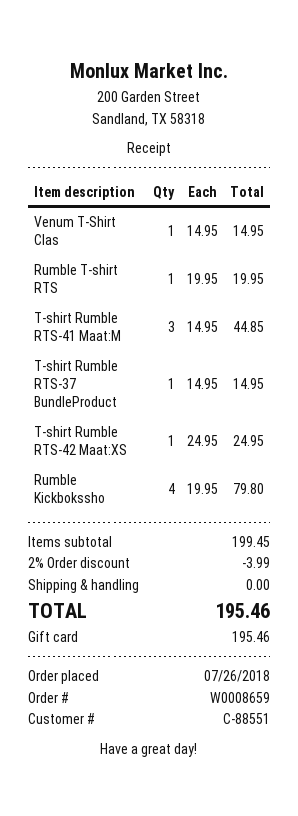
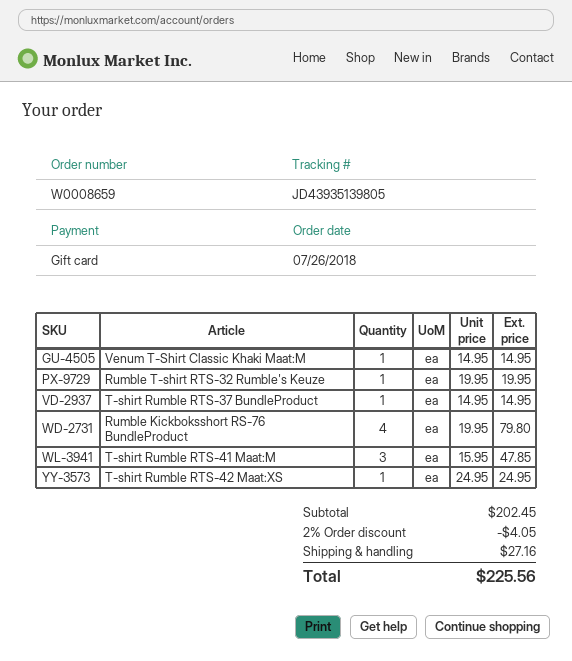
T-shirt Rumble RTS-41 Maat:M: 3 x 14.95 = 44.85 -> 3 x 15.95 = 47.85
subtotal: 199.45 -> 202.45
discount: 2% = 3.99 -> 2% = 4.05
shipping: 0.00 -> 27.16
total: 195.46 -> 225.56

